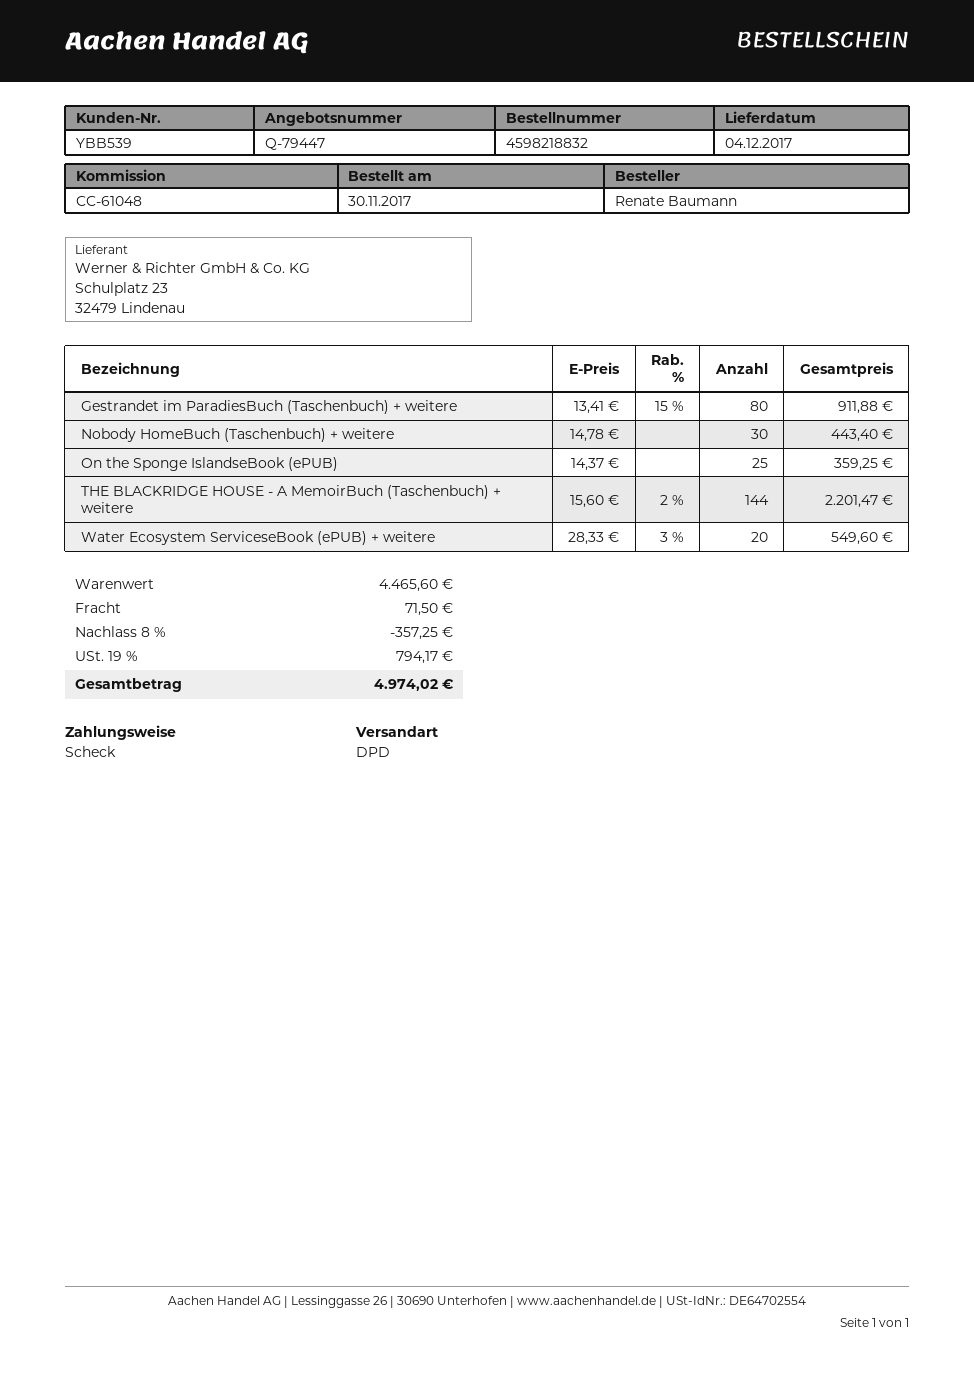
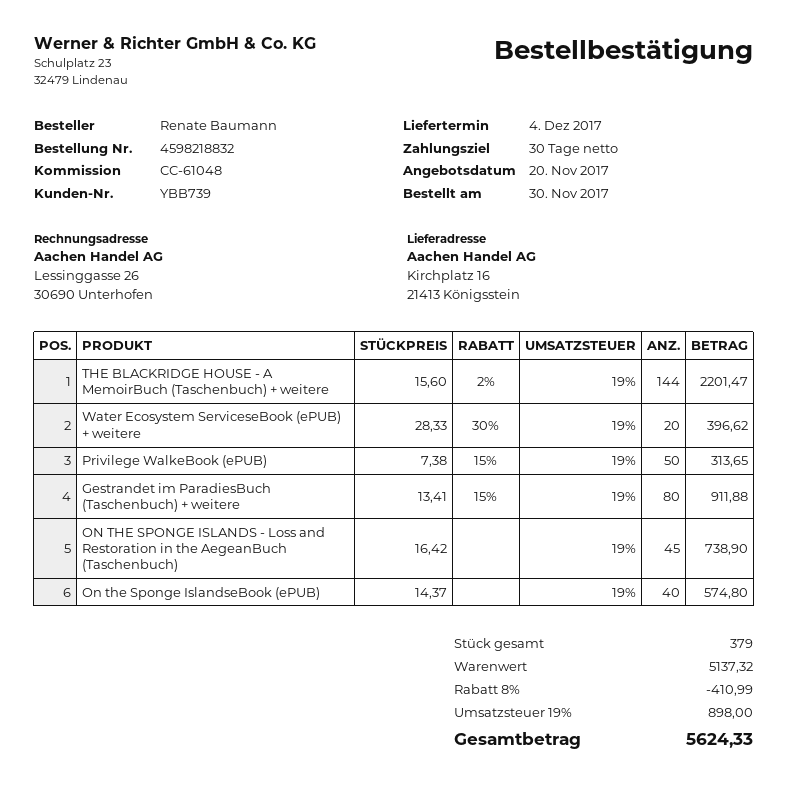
customer number: YBB539 -> YBB739
Nobody HomeBuch (Taschenbuch) + weitere: 30 x 14.78 = 443.40 -> none
On the Sponge IslandseBook (ePUB): 25 x 14.37 = 359.25 -> 40 x 14.37 = 574.80
Water Ecosystem ServiceseBook (ePUB) + weitere: 20 x 28.33 - 3% = 549.60 -> 20 x 28.33 - 30% = 396.62
Privilege WalkeBook (ePUB): none -> 50 x 7.38 - 15% = 313.65
ON THE SPONGE ISLANDS - Loss and Restoration in the AegeanBuch (Taschenbuch): none -> 45 x 16.42 = 738.90
subtotal: 4465.60 -> 5137.32
discount: 8% = 357.25 -> 8% = 410.99
shipping: 71.50 -> none
tax: 19% = 794.17 -> 19% = 898.00
total: 4974.02 -> 5624.33

